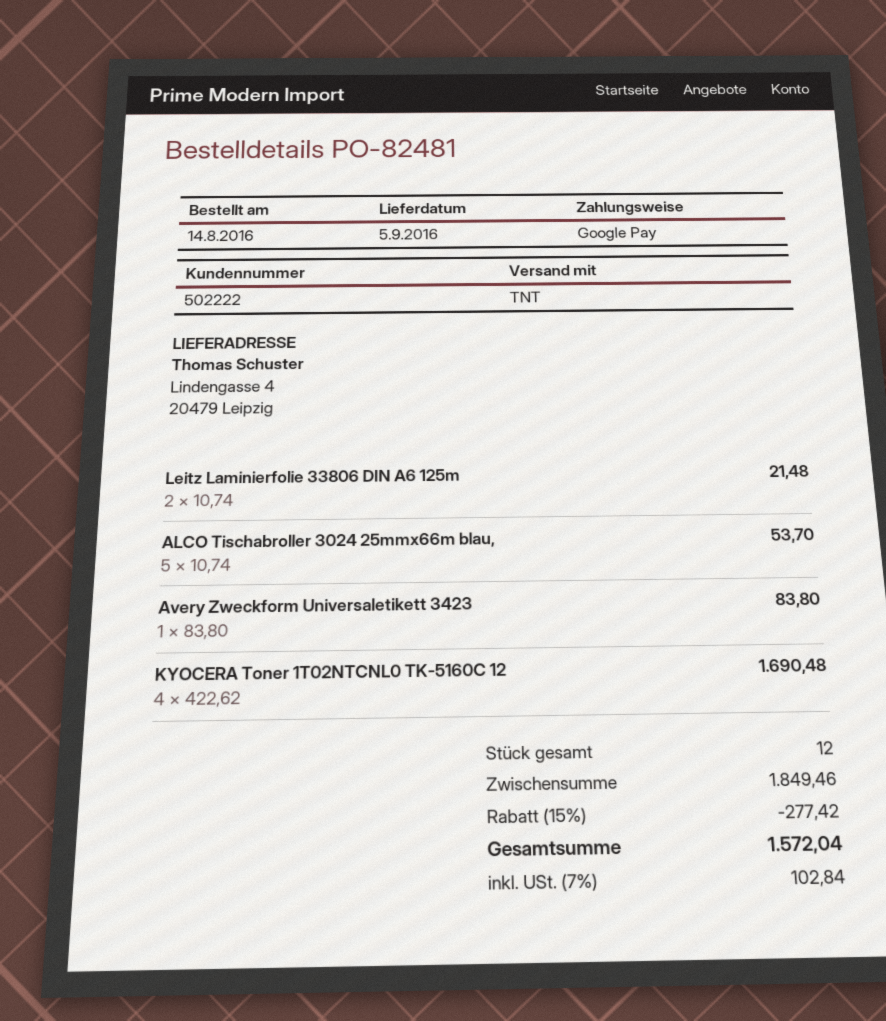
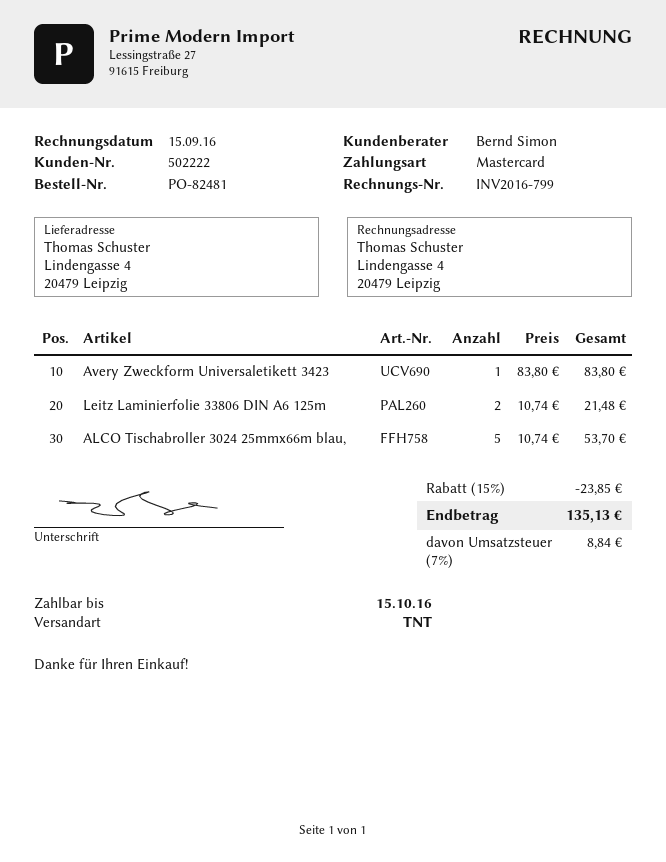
payment method: Google Pay -> Mastercard
KYOCERA Toner 1T02NTCNL0 TK-5160C 12: 4 x 422.62 = 1690.48 -> none
discount: 15% = 277.42 -> 15% = 23.85
tax: 7% = 102.84 -> 7% = 8.84
total: 1572.04 -> 135.13

